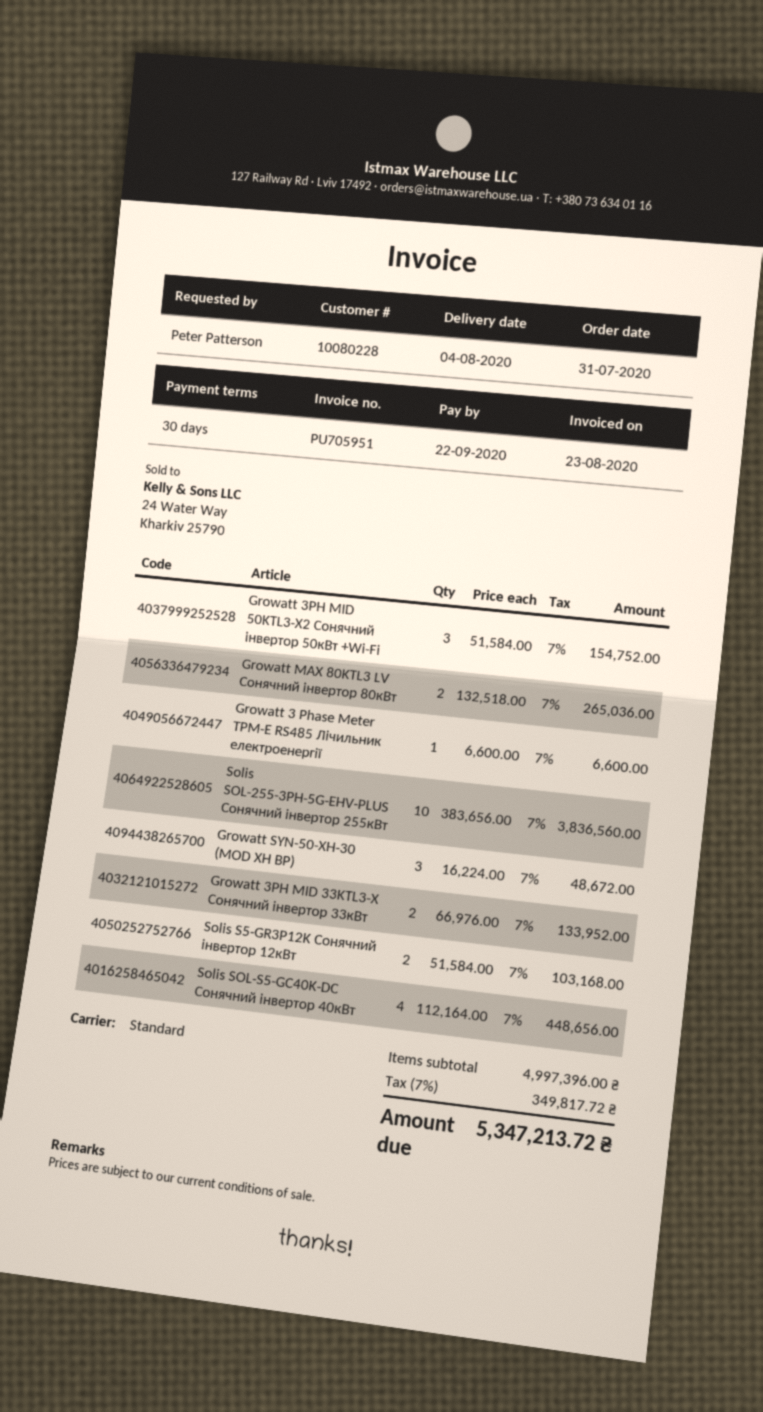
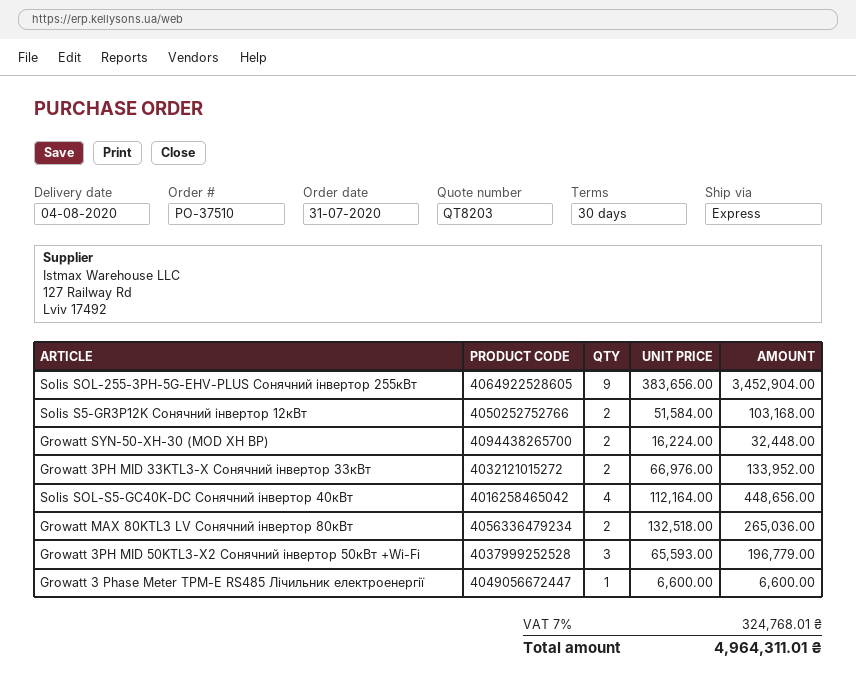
shipping method: standard -> express
Growatt 3PH MID 50KTL3-X2 Сонячний інвертор 50кВт +Wi-Fi: 3 x 51584.00 = 154752.00 -> 3 x 65593.00 = 196779.00
Solis SOL-255-3PH-5G-EHV-PLUS Сонячний інвертор 255кВт: 10 x 383656.00 = 3836560.00 -> 9 x 383656.00 = 3452904.00
Growatt SYN-50-XH-30 (MOD XH BP): 3 x 16224.00 = 48672.00 -> 2 x 16224.00 = 32448.00
tax: 7% = 349817.72 -> 7% = 324768.01
total: 5347213.72 -> 4964311.01

